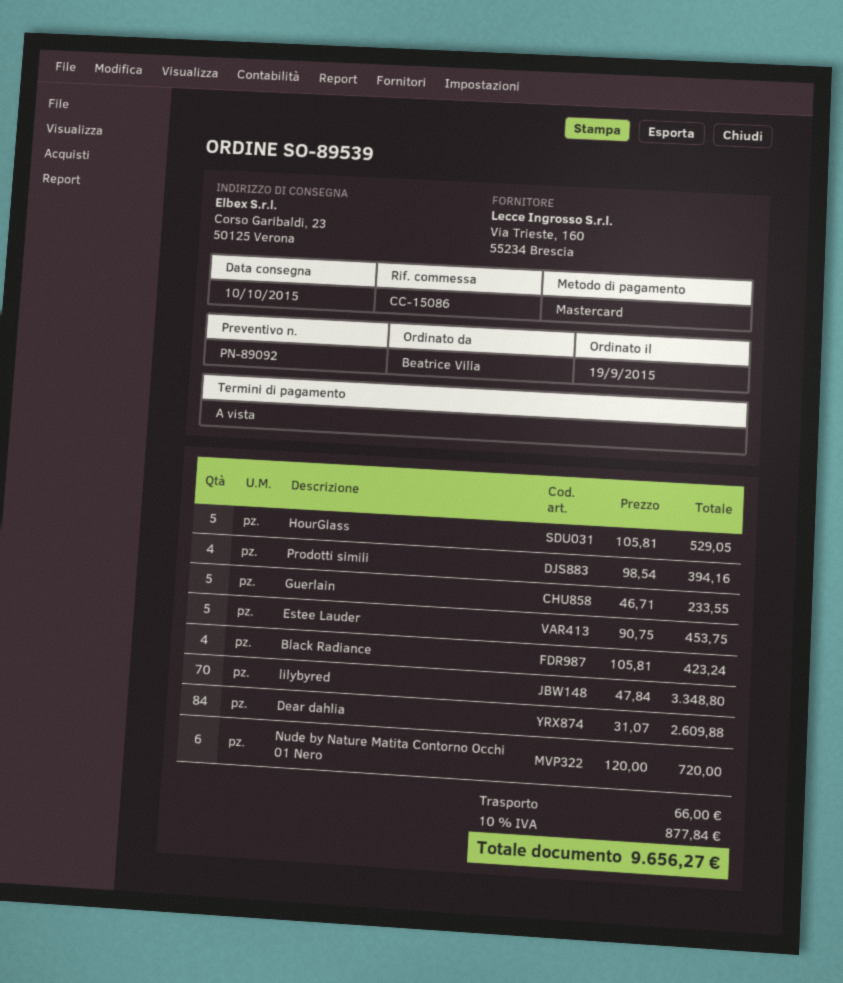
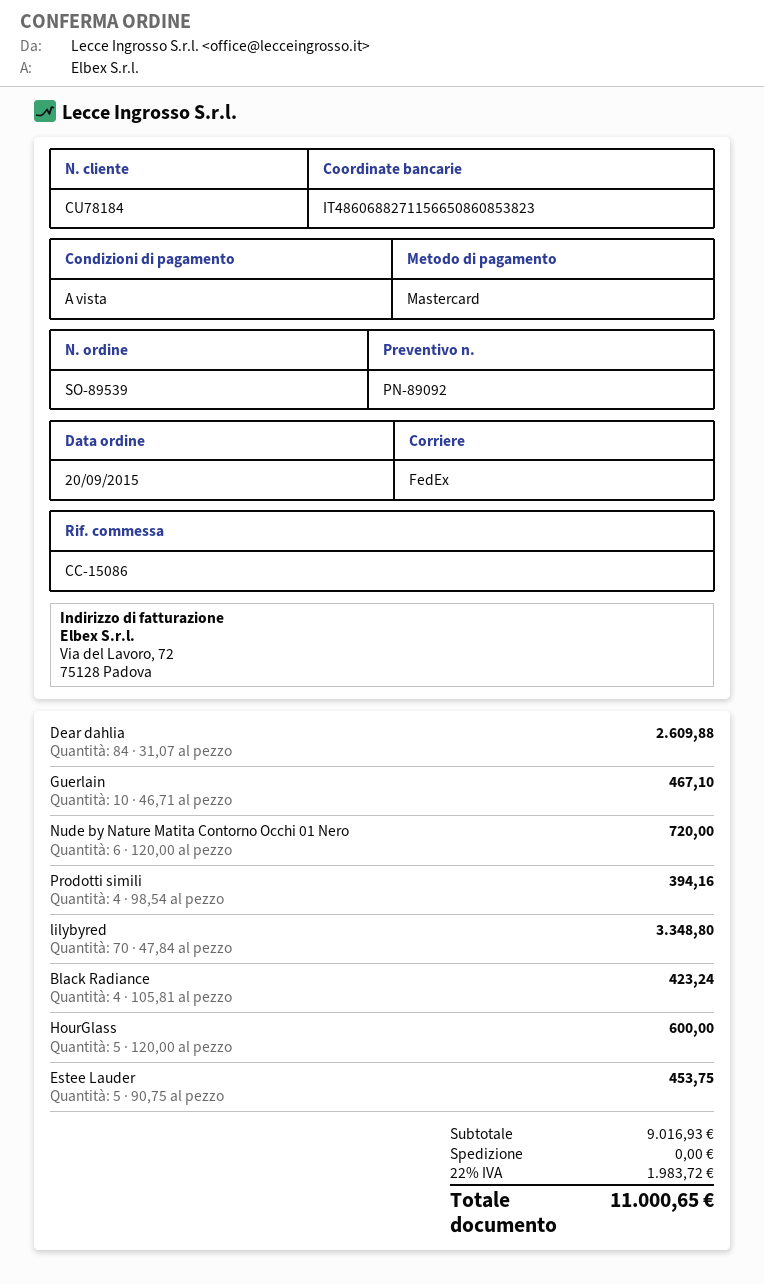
order date: 2015-09-19 -> 2015-09-20
HourGlass: 5 x 105.81 = 529.05 -> 5 x 120.00 = 600.00
Guerlain: 5 x 46.71 = 233.55 -> 10 x 46.71 = 467.10
shipping: 66.00 -> 0.00
tax: 10% = 877.84 -> 22% = 1983.72
total: 9656.27 -> 11000.65

